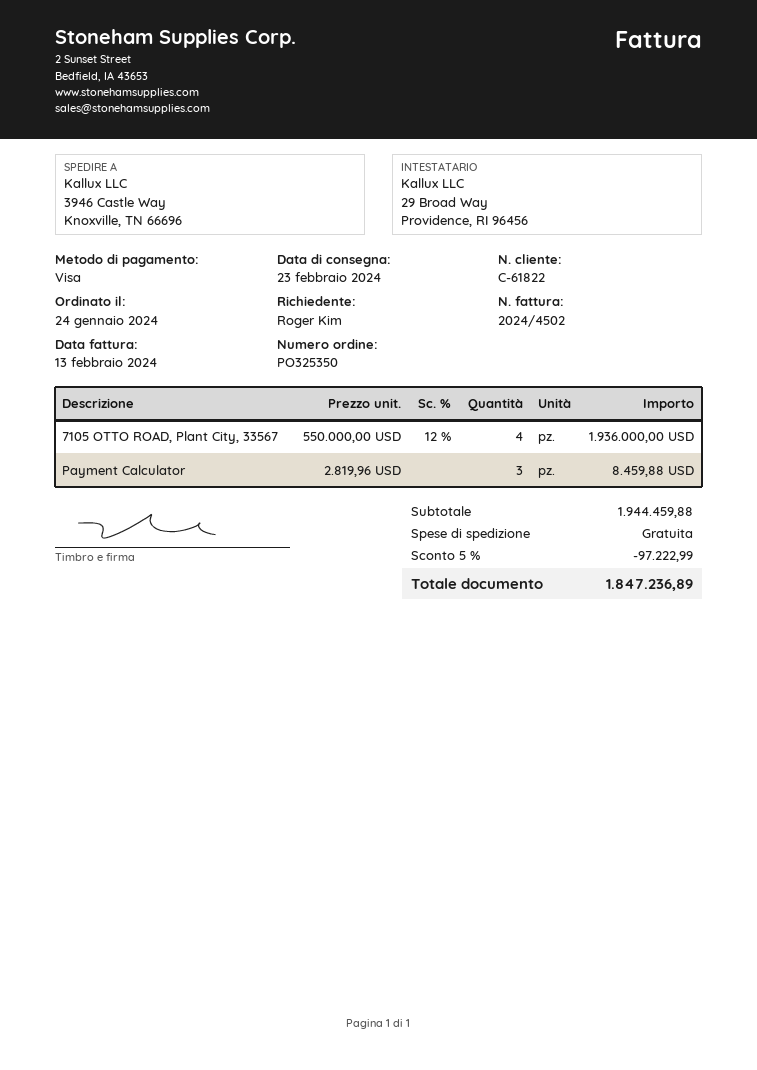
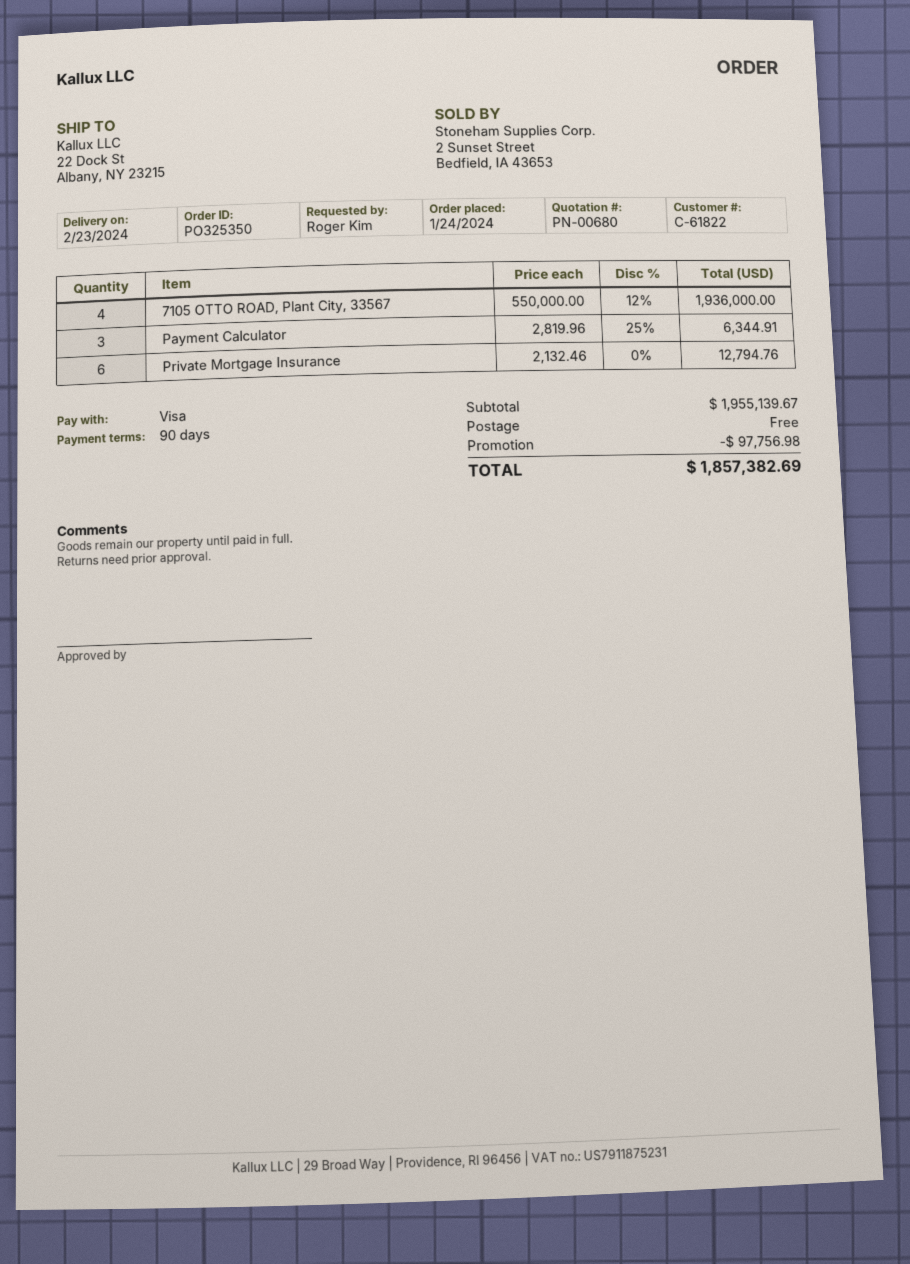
ship to: 3946 Castle Way, Knoxville, TN 66696 -> 22 Dock St, Albany, NY 23215
Payment Calculator: 3 x 2819.96 = 8459.88 -> 3 x 2819.96 - 25% = 6344.91
Private Mortgage Insurance: none -> 6 x 2132.46 = 12794.76
subtotal: 1944459.88 -> 1955139.67
discount: 97222.99 -> 97756.98
total: 1847236.89 -> 1857382.69

